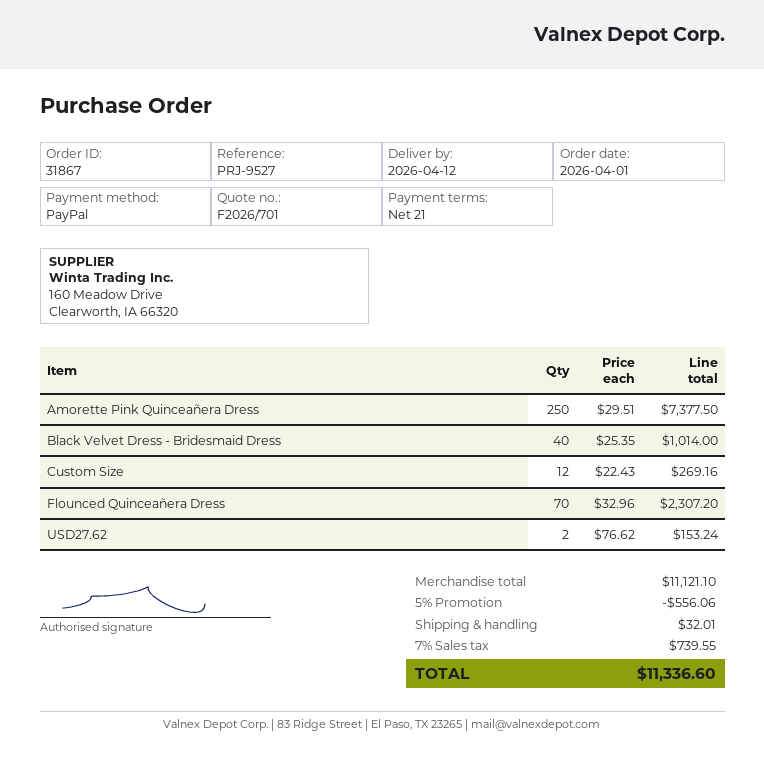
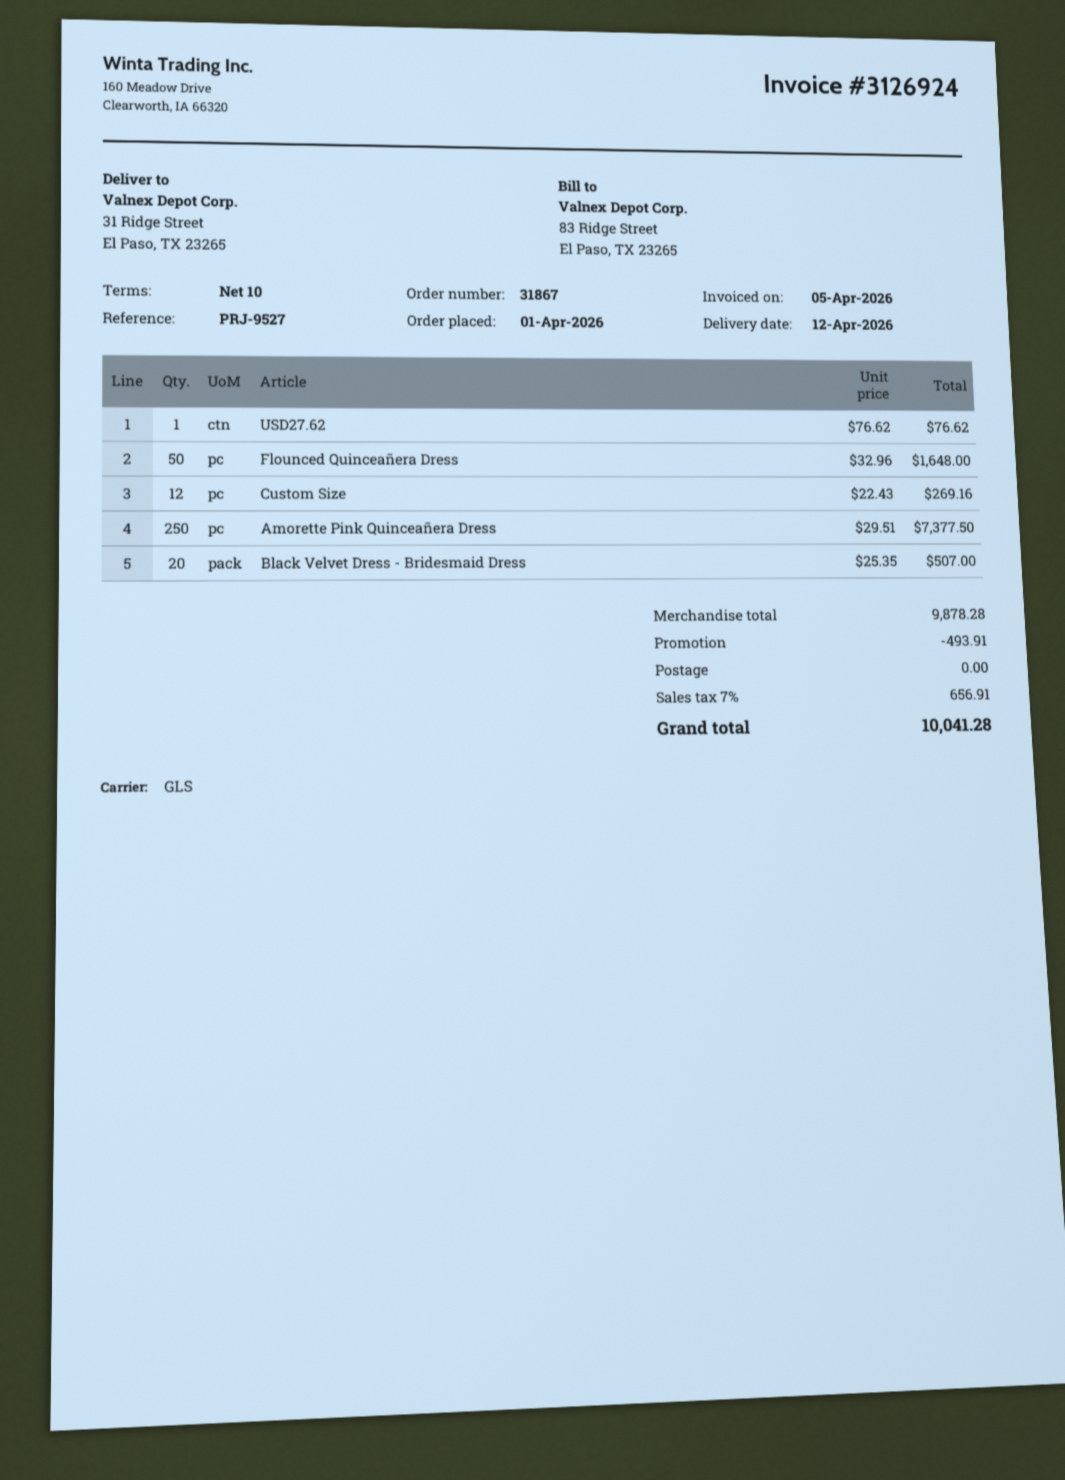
payment terms: 21 days -> 10 days
Black Velvet Dress - Bridesmaid Dress: 40 x 25.35 = 1014.00 -> 20 x 25.35 = 507.00
Flounced Quinceañera Dress: 70 x 32.96 = 2307.20 -> 50 x 32.96 = 1648.00
USD27.62: 2 x 76.62 = 153.24 -> 1 x 76.62 = 76.62
subtotal: 11121.10 -> 9878.28
discount: 556.06 -> 493.91
shipping: 32.01 -> 0.00
tax: 7% = 739.55 -> 7% = 656.91
total: 11336.60 -> 10041.28

